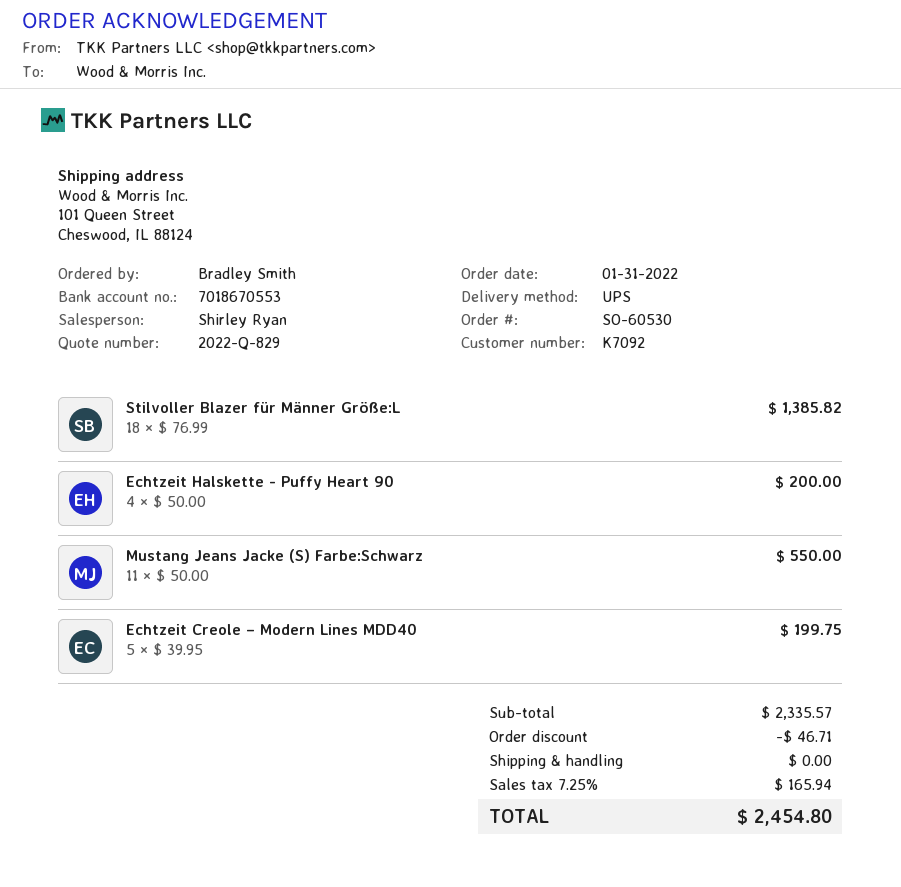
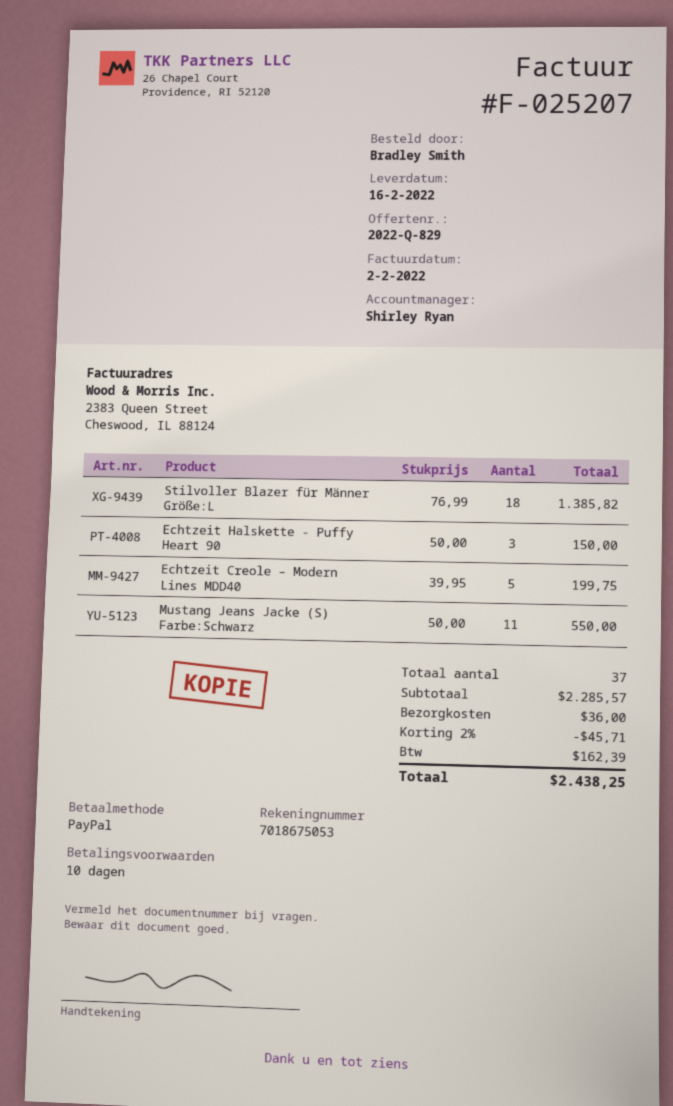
bank account: 7018670553 -> 7018675053
Echtzeit Halskette - Puffy Heart 90: 4 x 50.00 = 200.00 -> 3 x 50.00 = 150.00
subtotal: 2335.57 -> 2285.57
discount: 46.71 -> 45.71
shipping: 0.00 -> 36.00
tax: 165.94 -> 162.39
total: 2454.80 -> 2438.25

